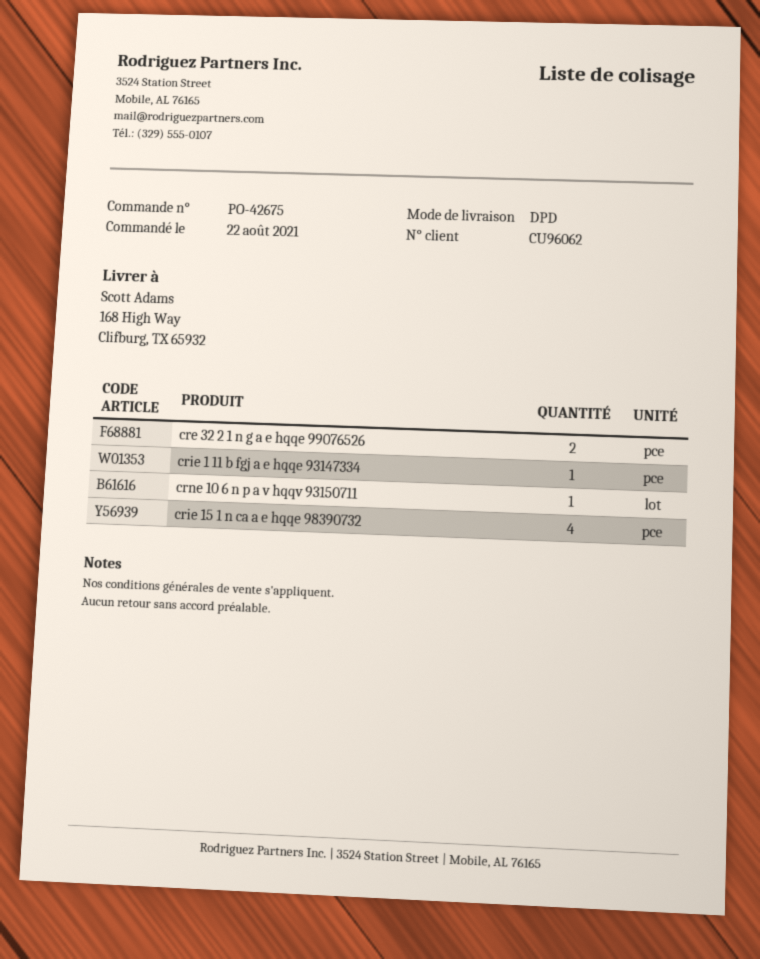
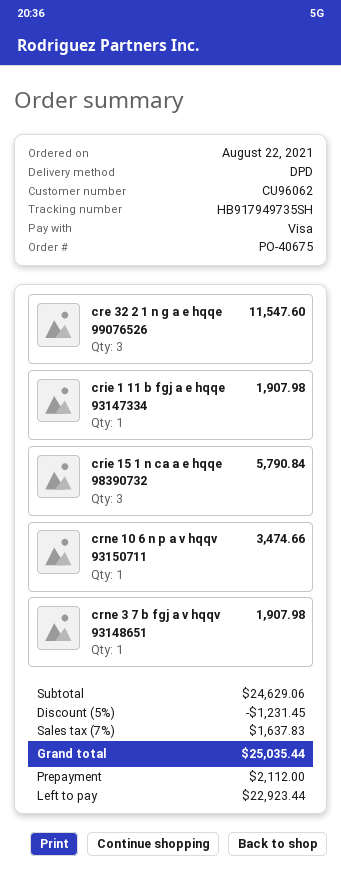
order number: PO-42675 -> PO-40675
cre 32 2 1 n g a e hqqe 99076526: 2 -> 3
crie 15 1 n ca a e hqqe 98390732: 4 -> 3
crne 3 7 b fgj a v hqqv 93148651: none -> 1

